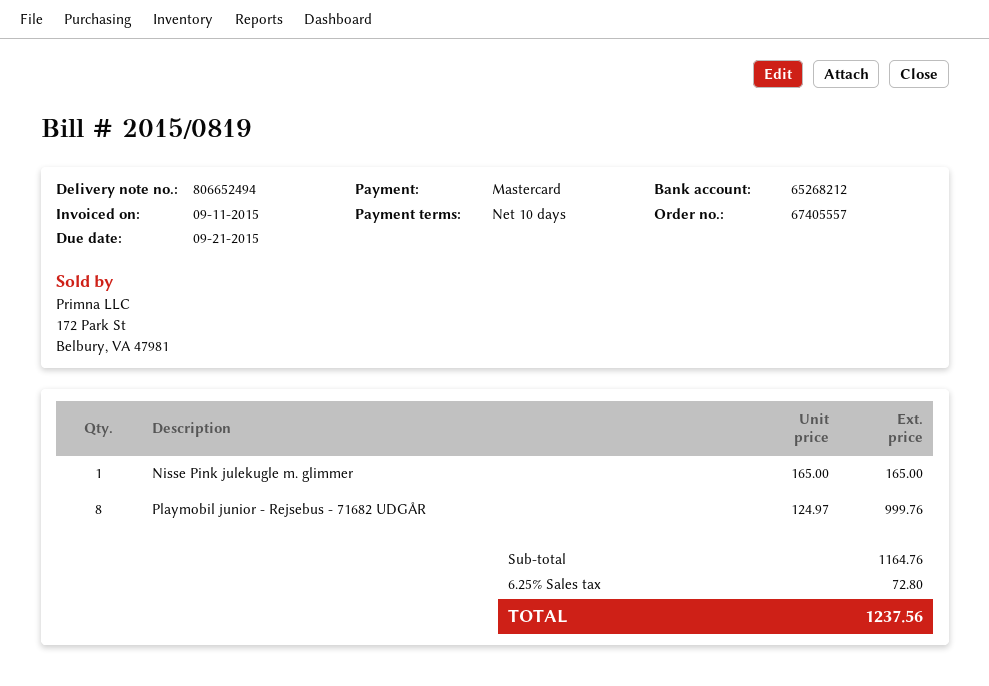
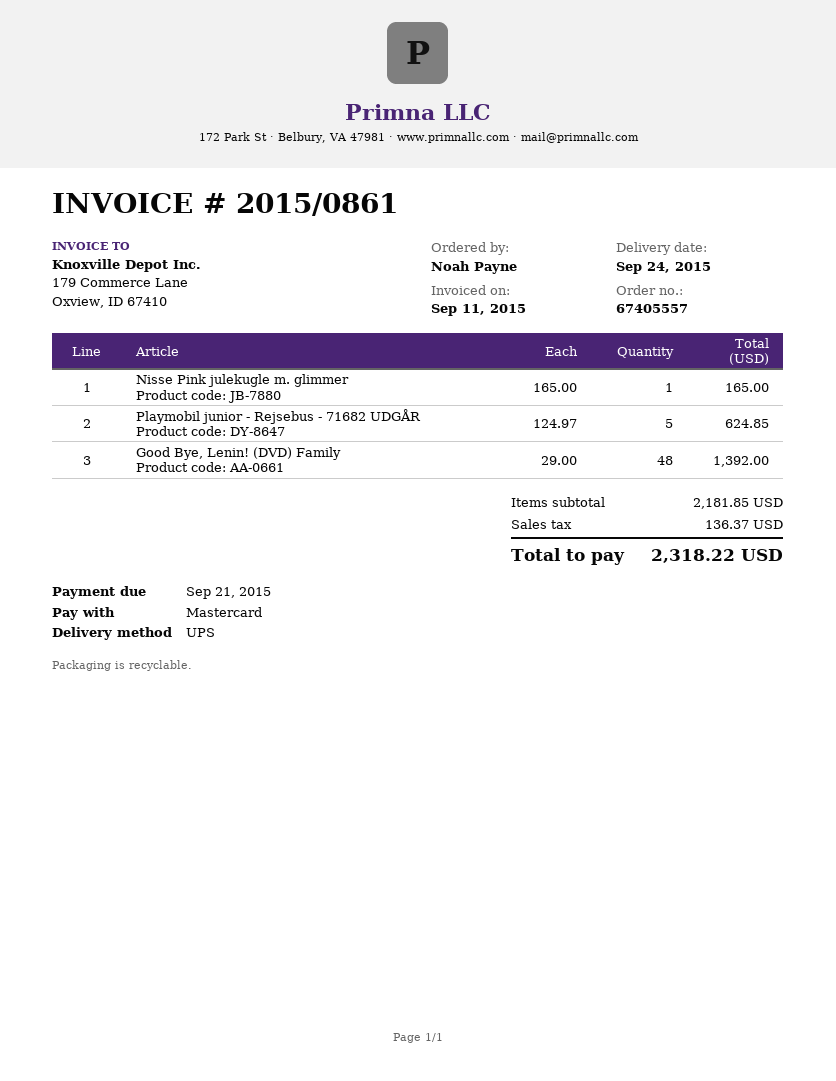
invoice number: 2015/0819 -> 2015/0861
Playmobil junior - Rejsebus - 71682 UDGÅR: 8 x 124.97 = 999.76 -> 5 x 124.97 = 624.85
Good Bye, Lenin! (DVD) Family: none -> 48 x 29.00 = 1392.00
subtotal: 1164.76 -> 2181.85
tax: 72.80 -> 136.37
total: 1237.56 -> 2318.22

